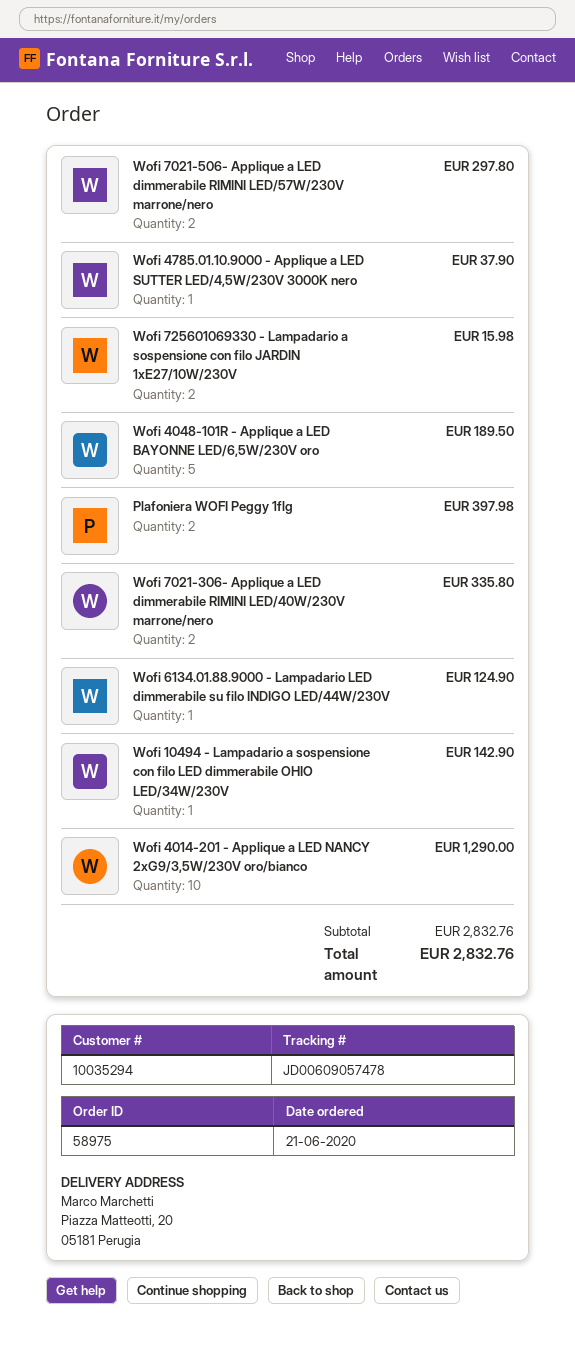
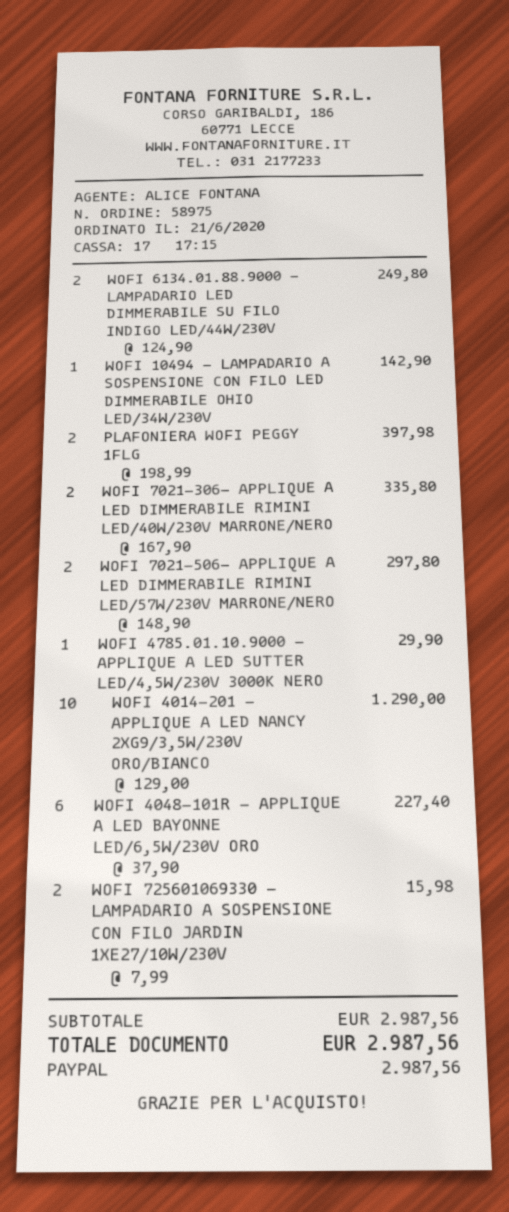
Wofi 4785.01.10.9000 - Applique a LED SUTTER LED/4,5W/230V 3000K nero: 1 for 37.90 -> 1 for 29.90
Wofi 4048-101R - Applique a LED BAYONNE LED/6,5W/230V oro: 5 for 189.50 -> 6 for 227.40
Wofi 6134.01.88.9000 - Lampadario LED dimmerabile su filo INDIGO LED/44W/230V: 1 for 124.90 -> 2 for 249.80
subtotal: 2832.76 -> 2987.56
total: 2832.76 -> 2987.56

